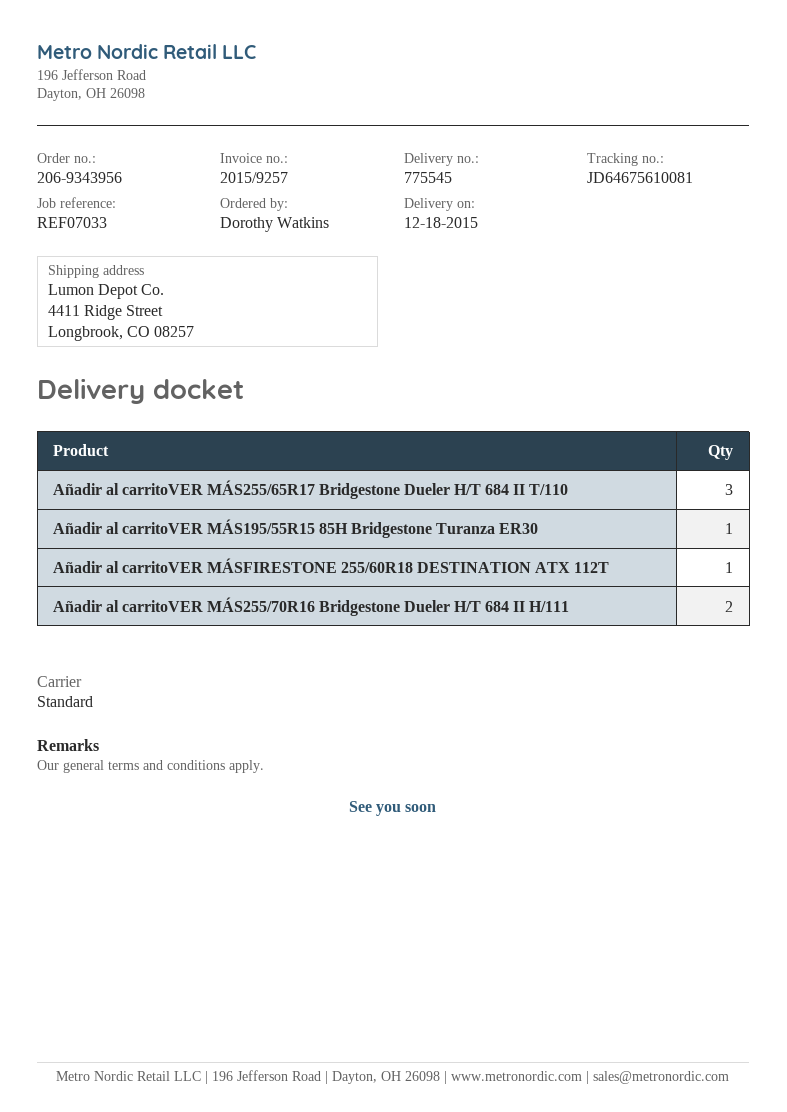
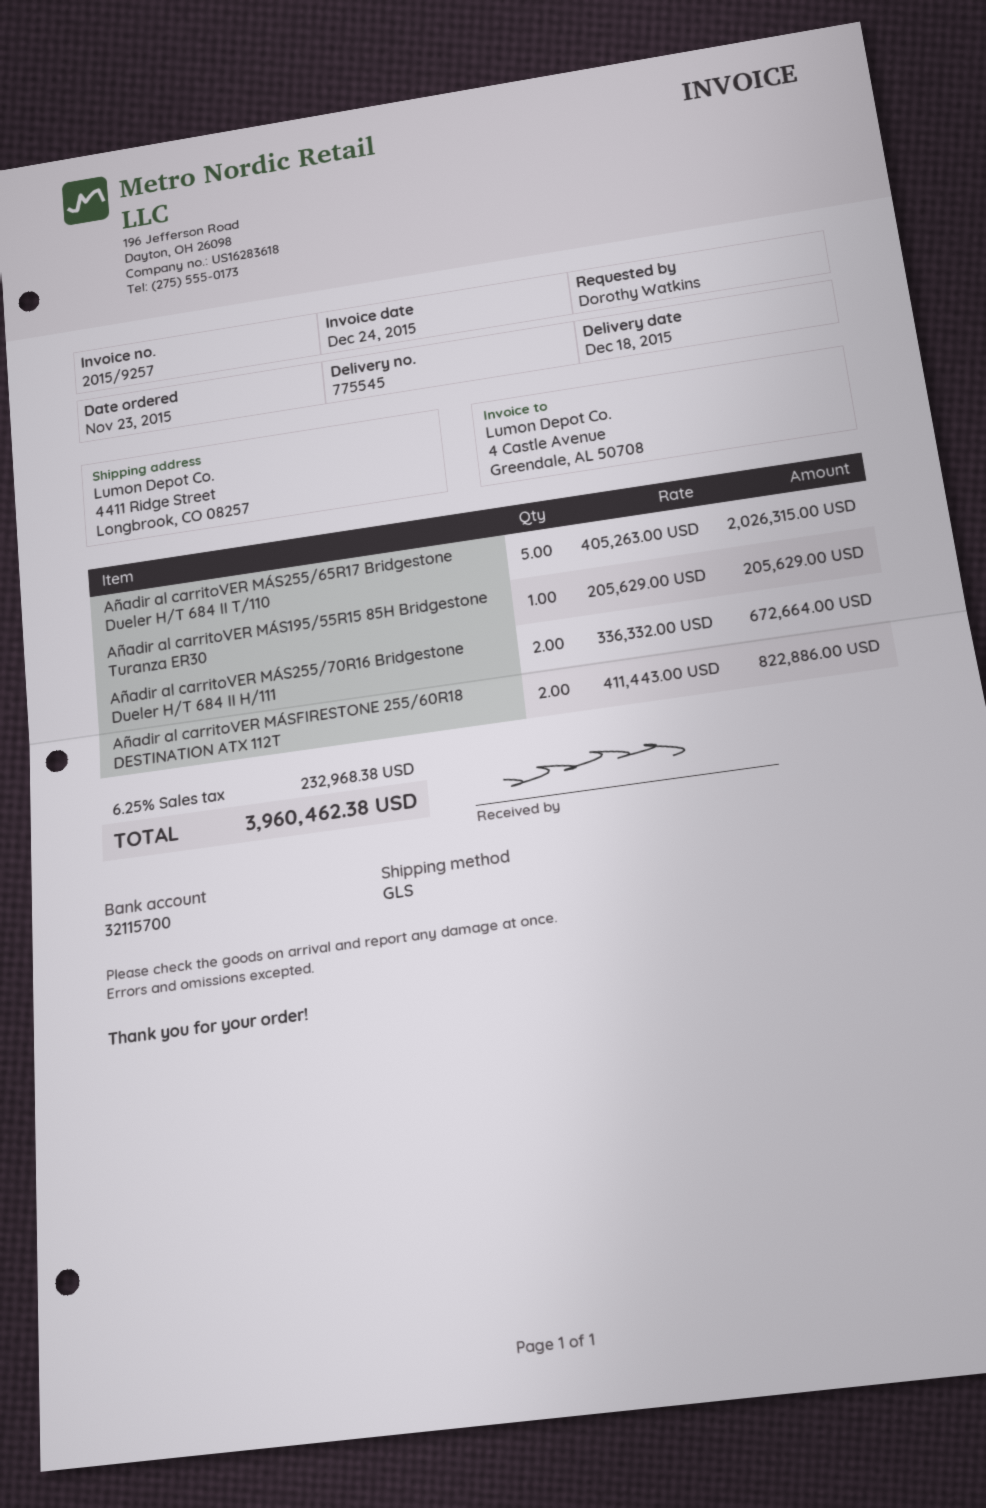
shipping method: standard -> GLS
Añadir al carritoVER MÁS255/65R17 Bridgestone Dueler H/T 684 II T/110: 3 -> 5
Añadir al carritoVER MÁSFIRESTONE 255/60R18 DESTINATION ATX 112T: 1 -> 2

